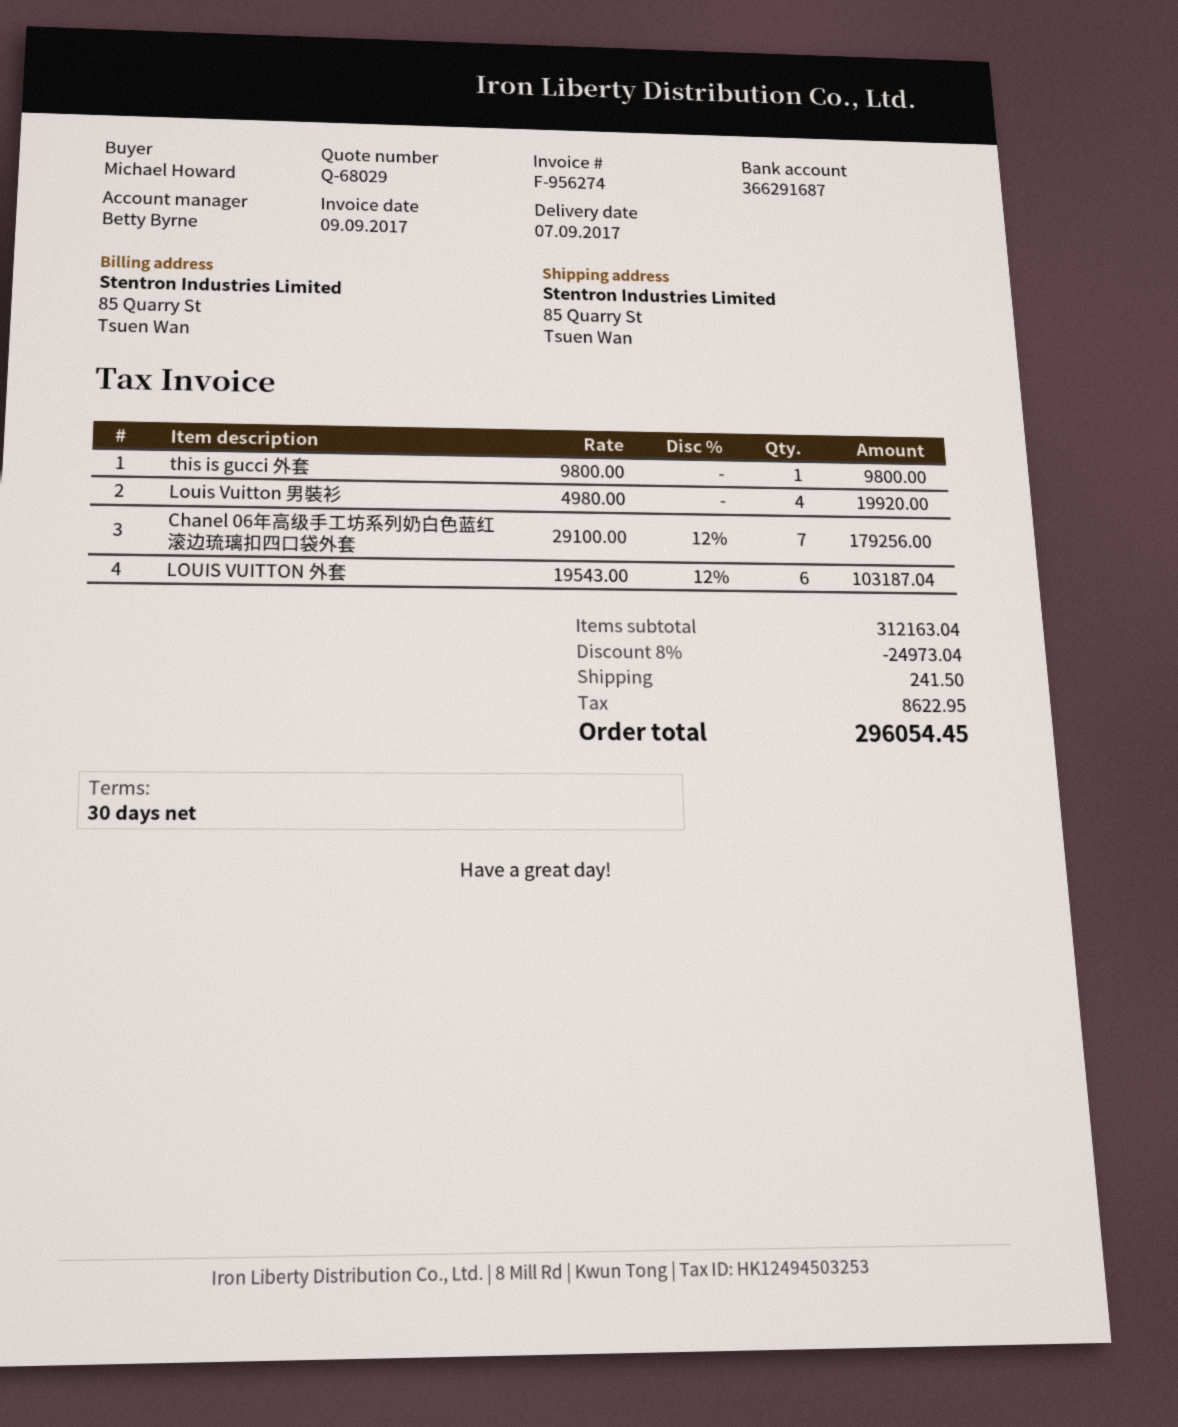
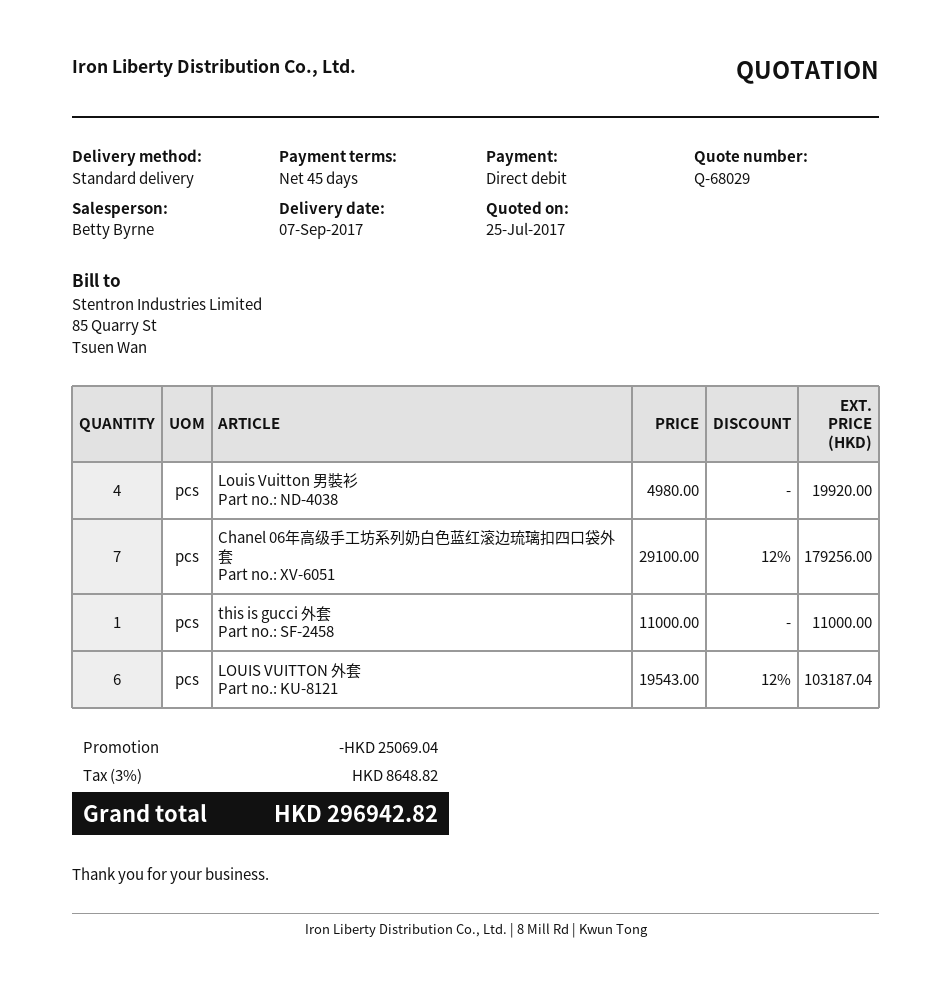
payment terms: 30 days -> 45 days
this is gucci 外套: 1 x 9800.00 = 9800.00 -> 1 x 11000.00 = 11000.00
discount: 24973.04 -> 25069.04
shipping: 241.50 -> none
tax: 8622.95 -> 8648.82
total: 296054.45 -> 296942.82

